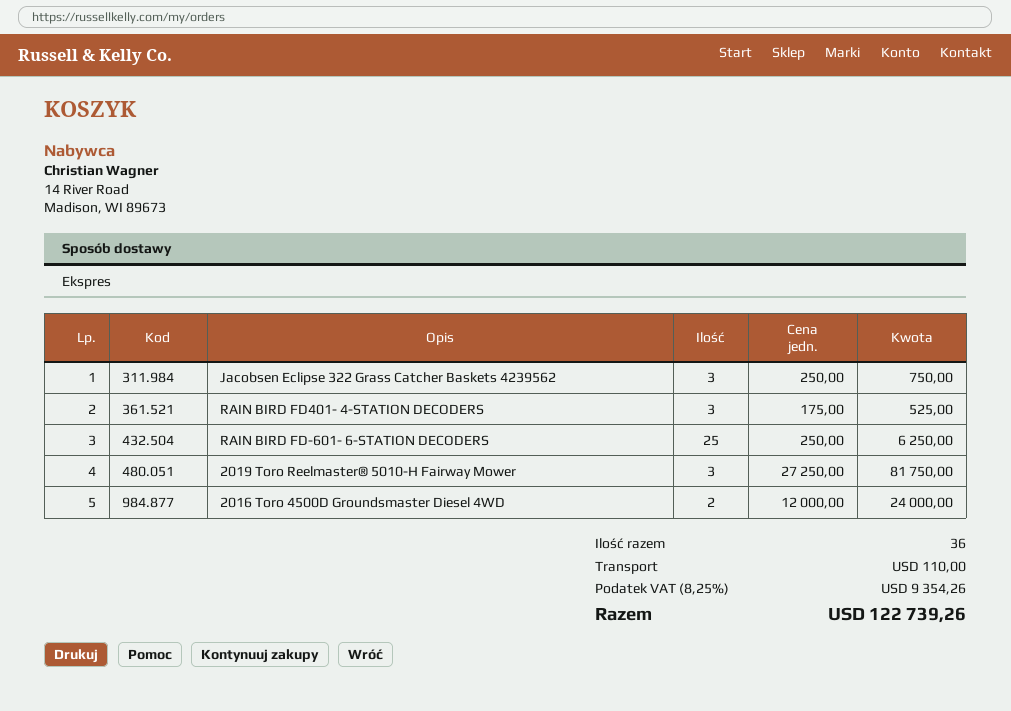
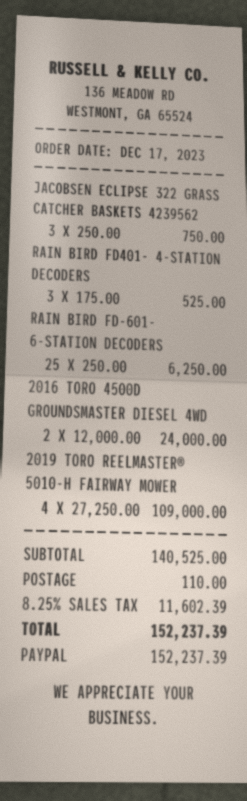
2019 Toro Reelmaster® 5010-H Fairway Mower: 3 x 27250.00 = 81750.00 -> 4 x 27250.00 = 109000.00
tax: 8.25% = 9354.26 -> 8.25% = 11602.39
total: 122739.26 -> 152237.39

